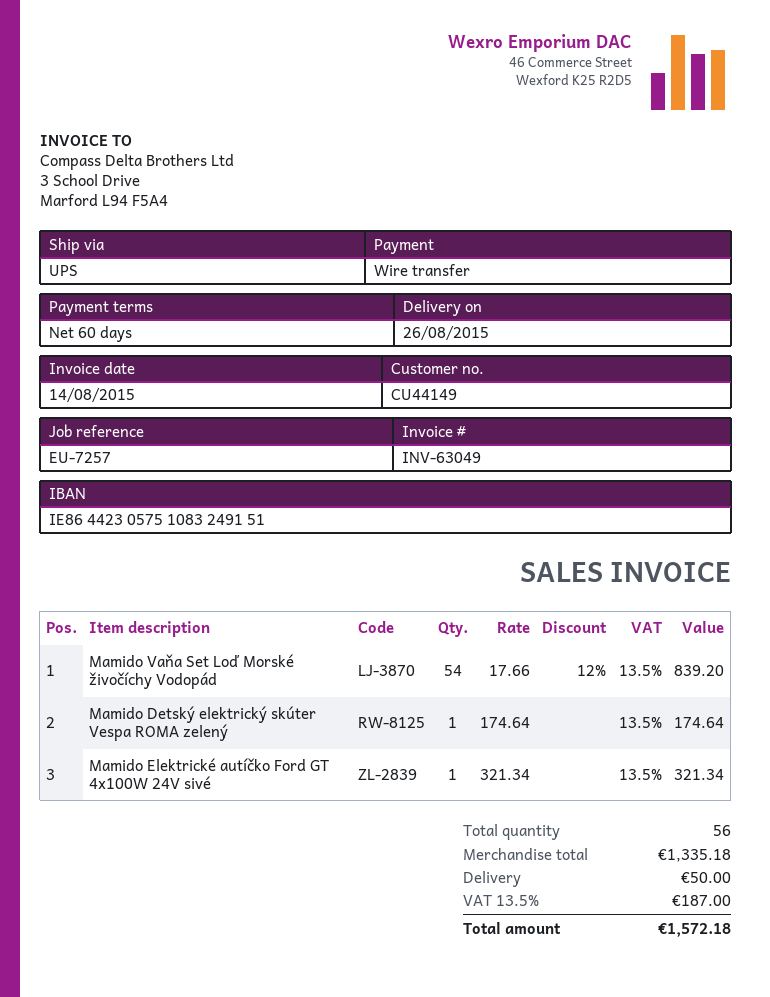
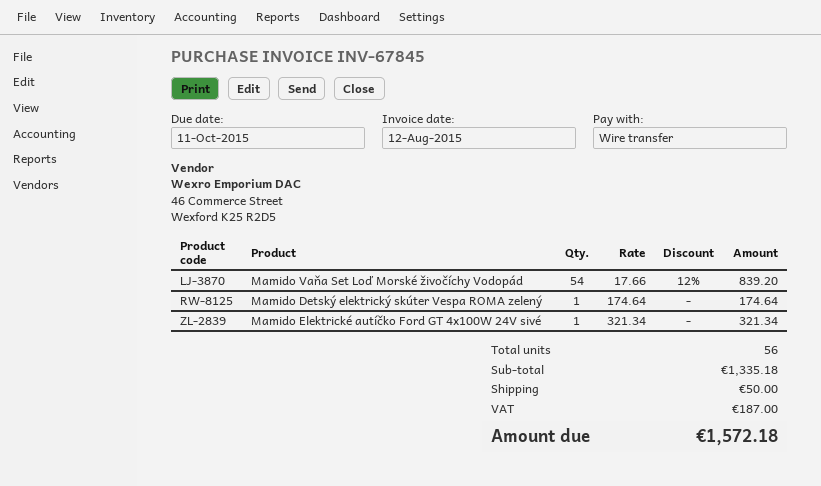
invoice number: INV-63049 -> INV-67845
invoice date: 2015-08-14 -> 2015-08-12

